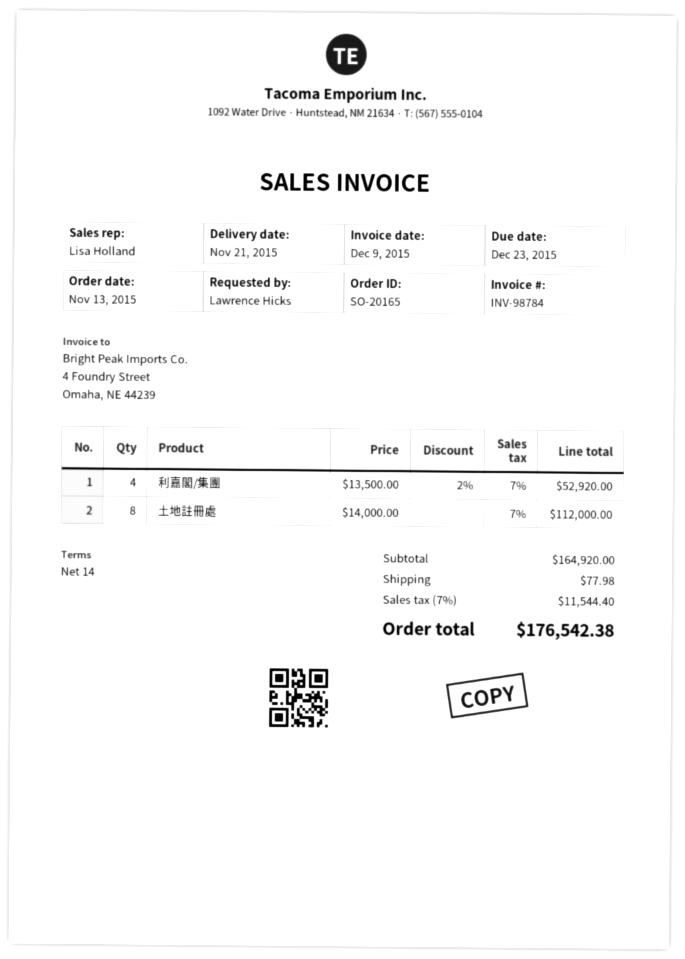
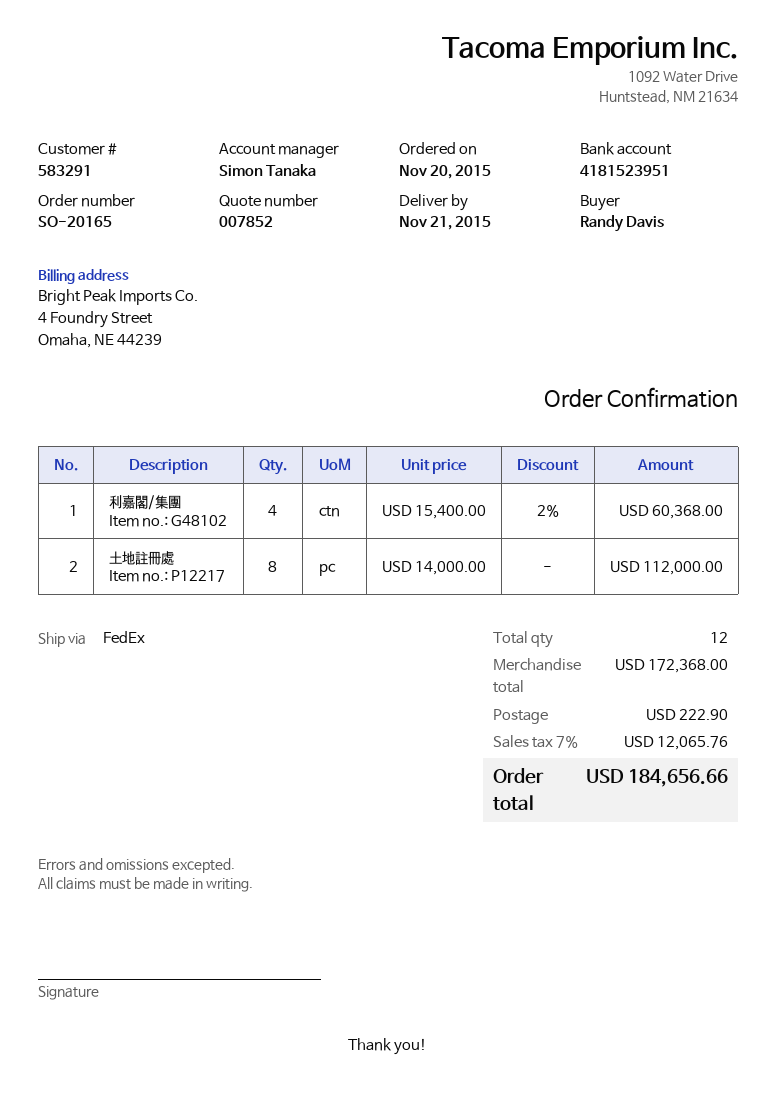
order date: 2015-11-13 -> 2015-11-20
ordered by: Lawrence Hicks -> Randy Davis
sales rep: Lisa Holland -> Simon Tanaka
利嘉閣/集團: 4 x 13500.00 - 2% = 52920.00 -> 4 x 15400.00 - 2% = 60368.00
subtotal: 164920.00 -> 172368.00
shipping: 77.98 -> 222.90
tax: 7% = 11544.40 -> 7% = 12065.76
total: 176542.38 -> 184656.66

